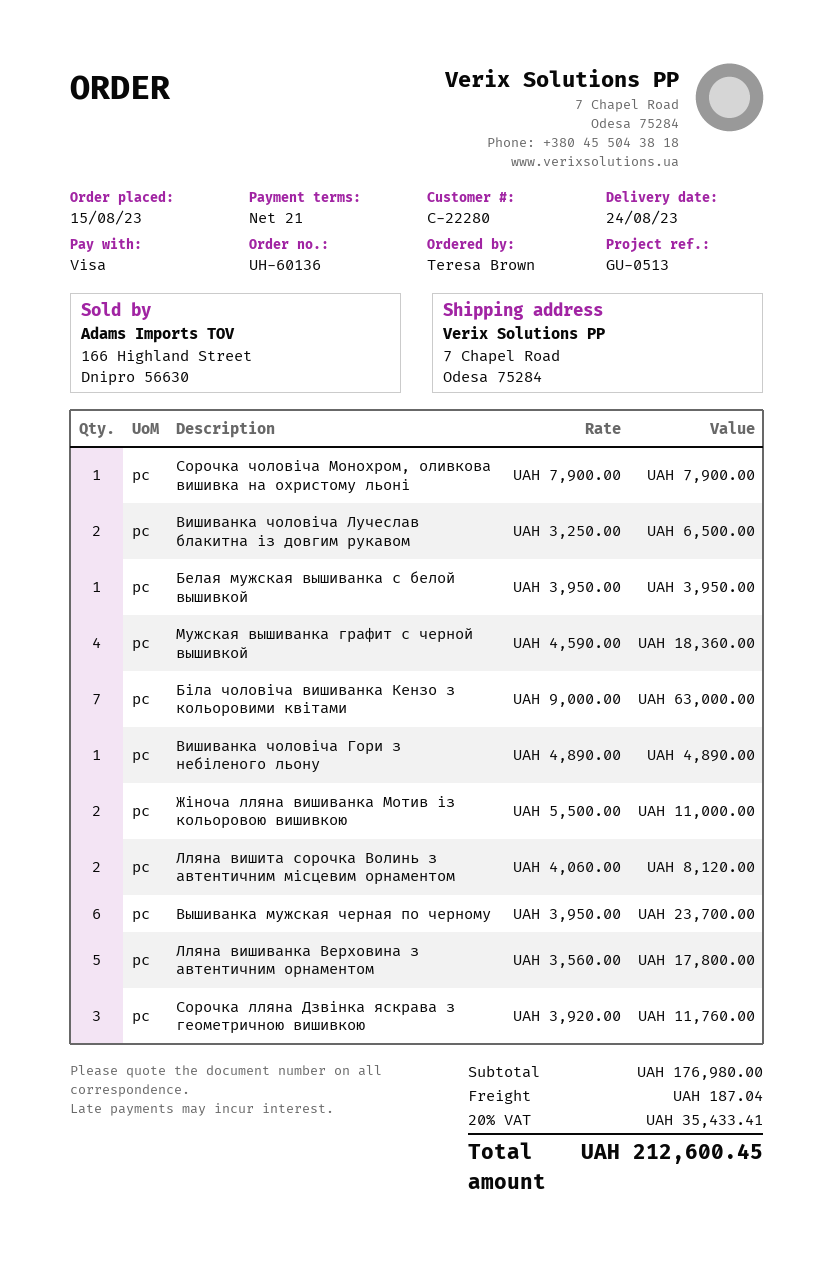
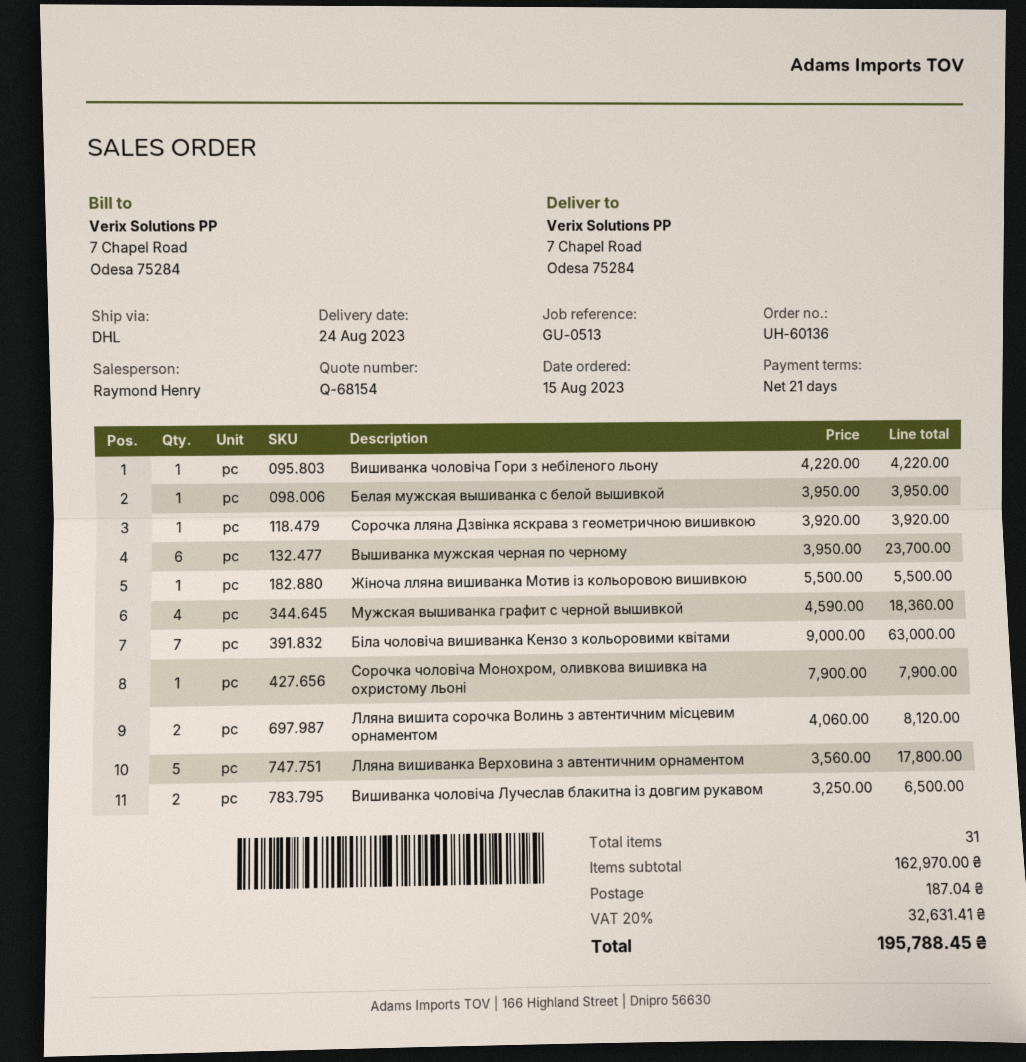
Вишиванка чоловіча Гори з небіленого льону: 1 x 4890.00 = 4890.00 -> 1 x 4220.00 = 4220.00
Жіноча лляна вишиванка Мотив із кольоровою вишивкою: 2 x 5500.00 = 11000.00 -> 1 x 5500.00 = 5500.00
Сорочка лляна Дзвінка яскрава з геометричною вишивкою: 3 x 3920.00 = 11760.00 -> 1 x 3920.00 = 3920.00
subtotal: 176980.00 -> 162970.00
tax: 20% = 35433.41 -> 20% = 32631.41
total: 212600.45 -> 195788.45

